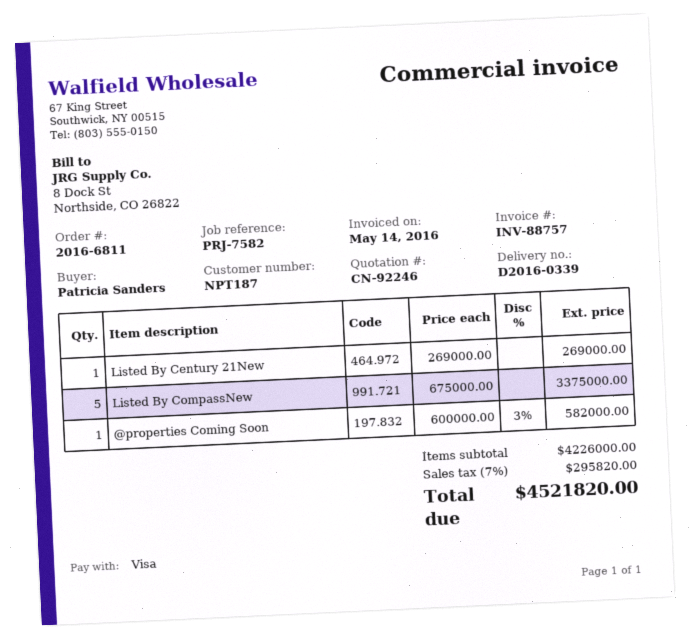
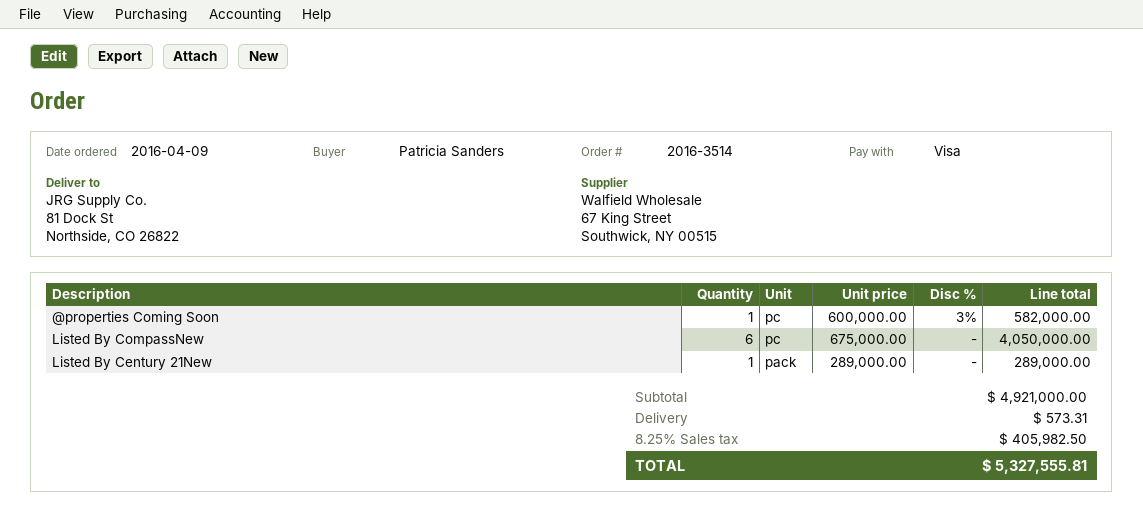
order number: 2016-6811 -> 2016-3514
Listed By Century 21New: 1 x 269000.00 = 269000.00 -> 1 x 289000.00 = 289000.00
Listed By CompassNew: 5 x 675000.00 = 3375000.00 -> 6 x 675000.00 = 4050000.00
subtotal: 4226000.00 -> 4921000.00
shipping: none -> 573.31
tax: 7% = 295820.00 -> 8.25% = 405982.50
total: 4521820.00 -> 5327555.81

